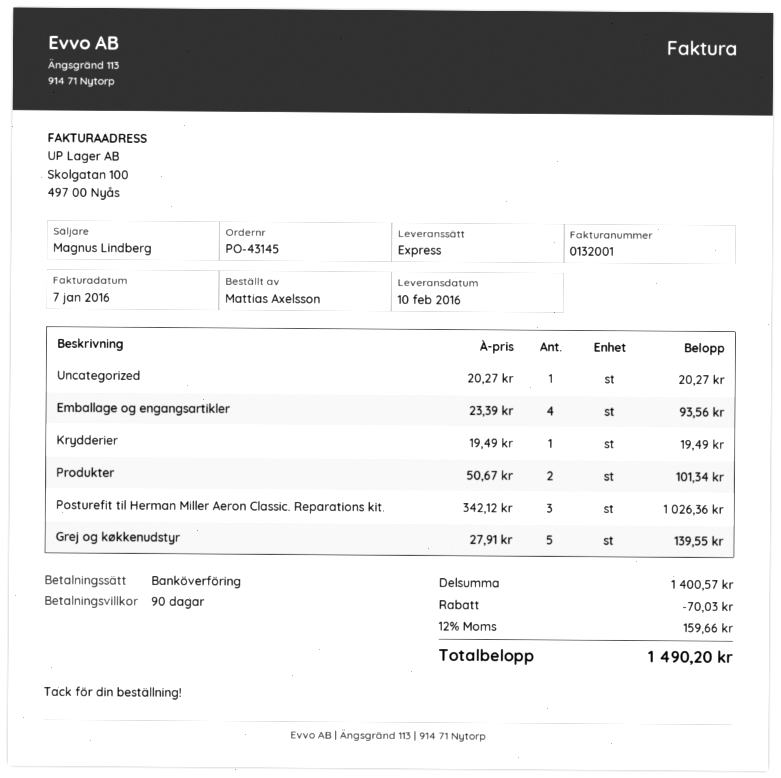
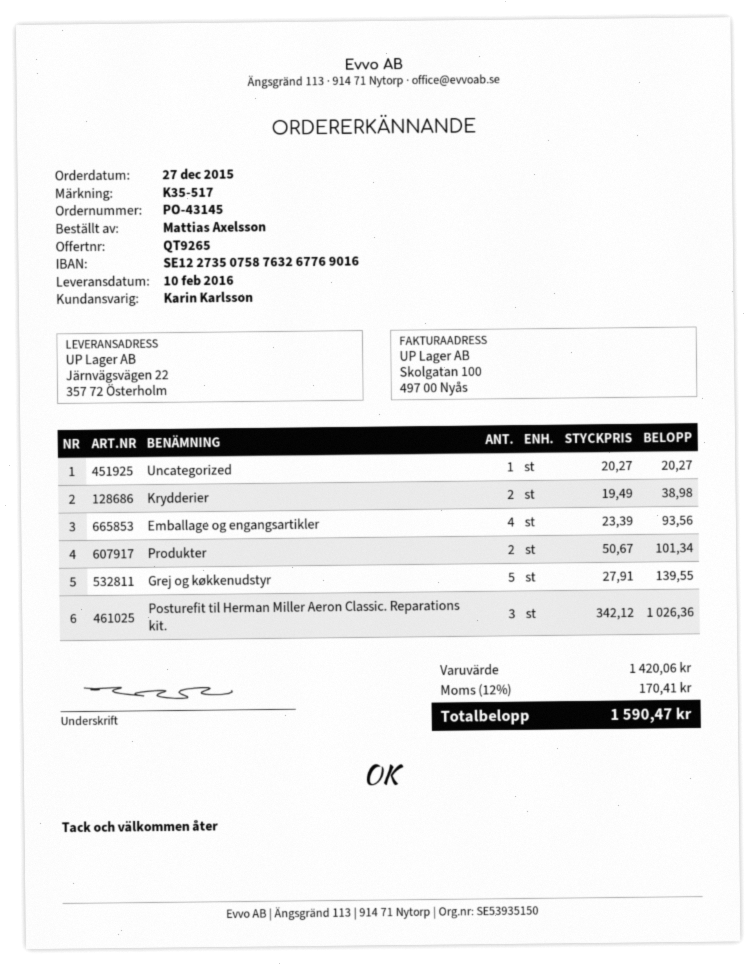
sales rep: Magnus Lindberg -> Karin Karlsson
Krydderier: 1 x 19.49 = 19.49 -> 2 x 19.49 = 38.98
subtotal: 1400.57 -> 1420.06
discount: 70.03 -> none
tax: 12% = 159.66 -> 12% = 170.41
total: 1490.20 -> 1590.47

